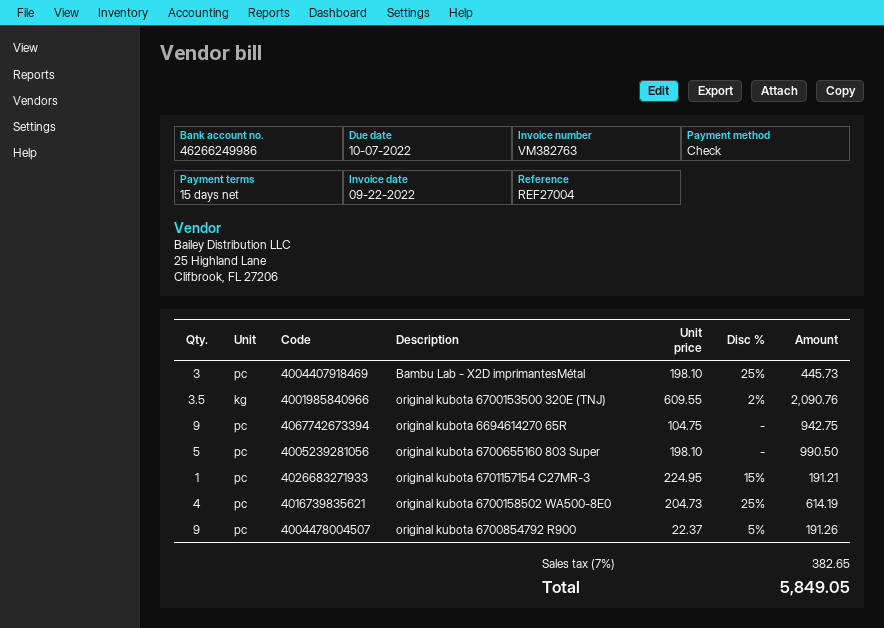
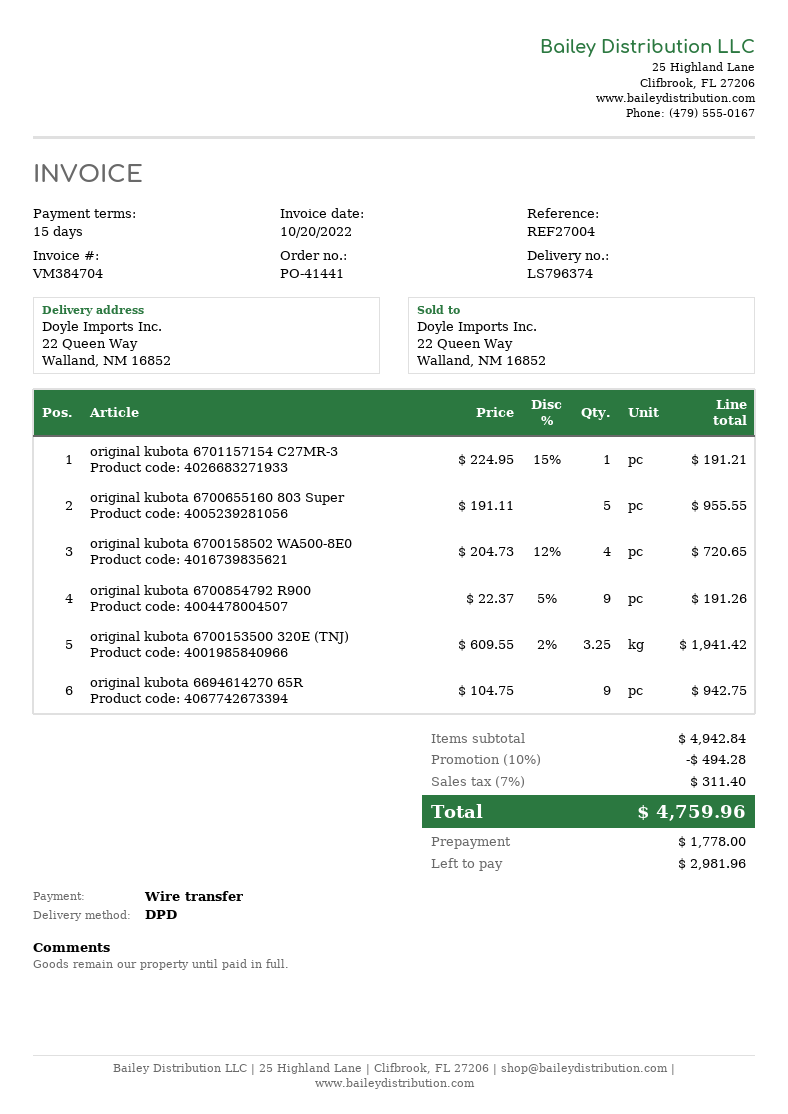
invoice number: VM382763 -> VM384704
invoice date: 2022-09-22 -> 2022-10-20
payment method: cheque -> bank transfer
Bambu Lab - X2D imprimantesMétal: 3 x 198.10 - 25% = 445.73 -> none
original kubota 6700153500 320E (TNJ): 3.5 x 609.55 - 2% = 2090.76 -> 3.25 x 609.55 - 2% = 1941.42
original kubota 6700655160 803 Super: 5 x 198.10 = 990.50 -> 5 x 191.11 = 955.55
original kubota 6700158502 WA500-8E0: 4 x 204.73 - 25% = 614.19 -> 4 x 204.73 - 12% = 720.65
discount: none -> 10% = 494.28
tax: 7% = 382.65 -> 7% = 311.40
total: 5849.05 -> 4759.96

